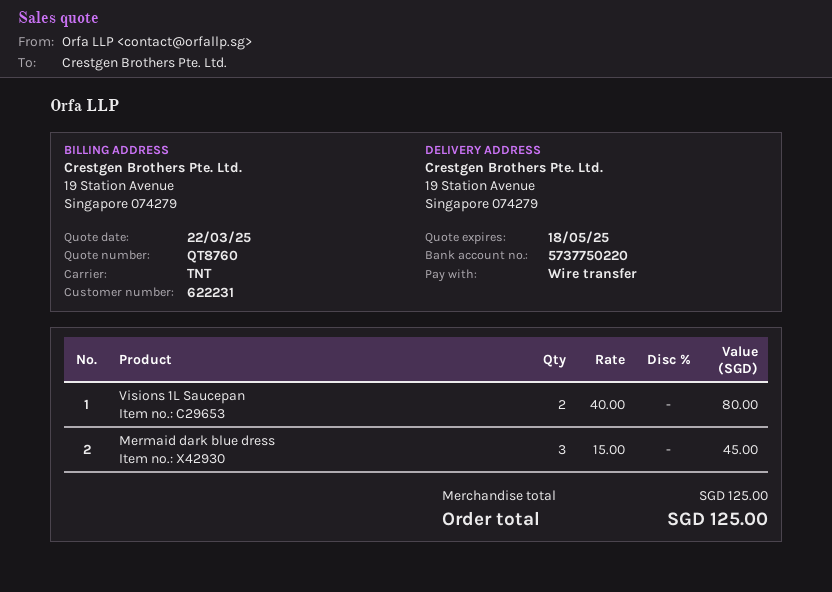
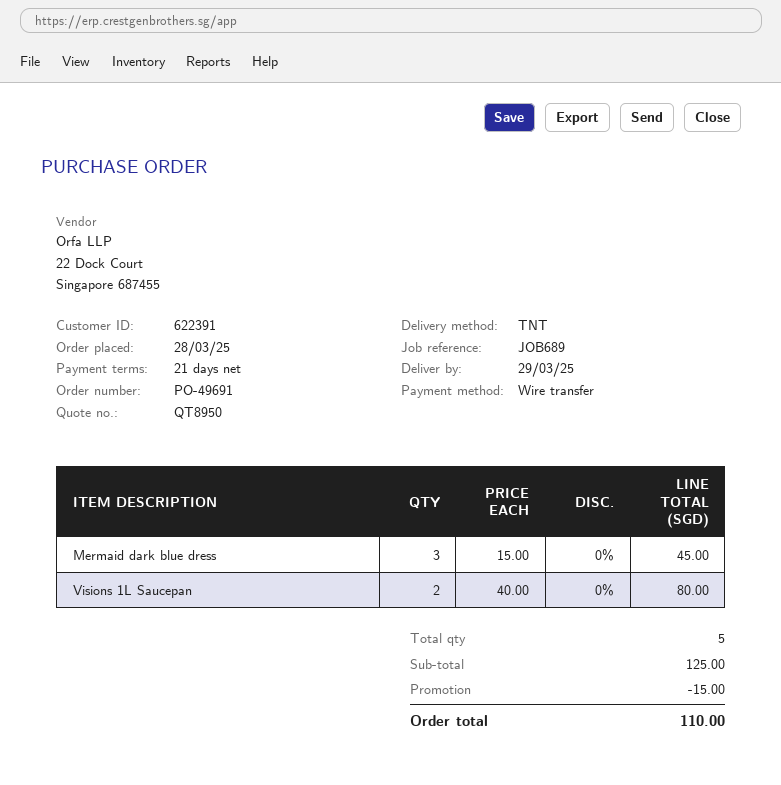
quote number: QT8760 -> QT8950
customer number: 622231 -> 622391
discount: none -> 15.00
total: 125.00 -> 110.00

